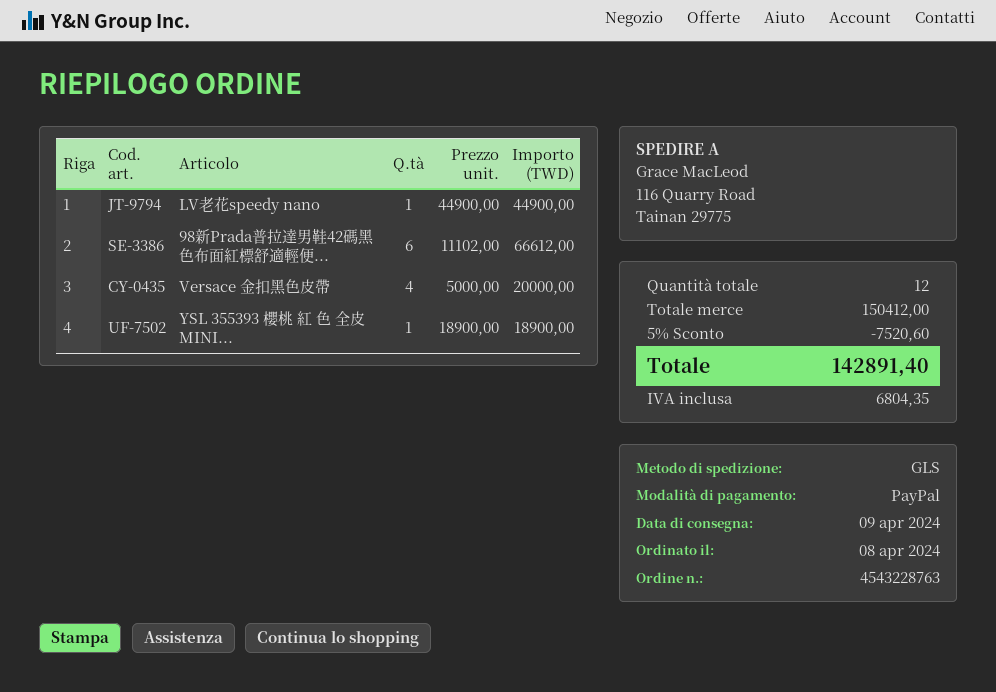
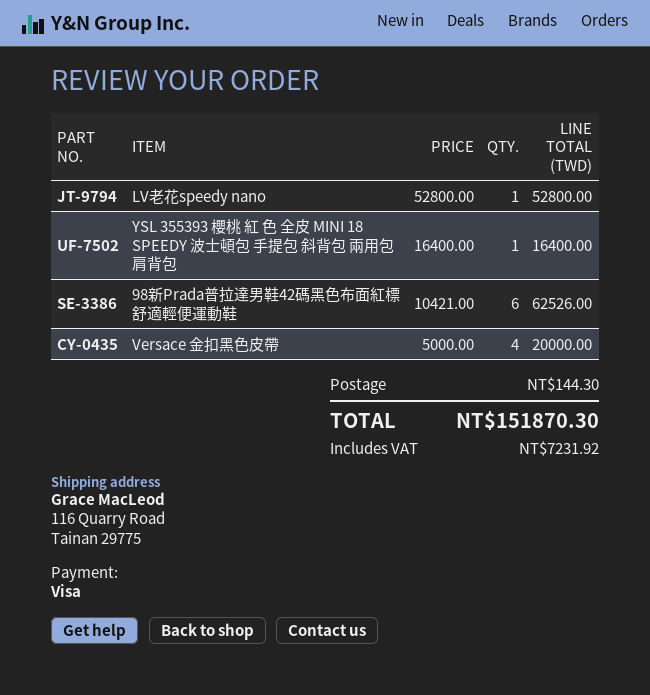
payment method: PayPal -> Visa
LV老花speedy nano: 1 x 44900.00 = 44900.00 -> 1 x 52800.00 = 52800.00
98新Prada普拉達男鞋42碼黑色布面紅標舒適輕便...: 6 x 11102.00 = 66612.00 -> 6 x 10421.00 = 62526.00
YSL 355393 櫻桃 紅 色 全皮 MINI...: 1 x 18900.00 = 18900.00 -> 1 x 16400.00 = 16400.00
discount: 5% = 7520.60 -> none
shipping: none -> 144.30
tax: 6804.35 -> 7231.92
total: 142891.40 -> 151870.30

